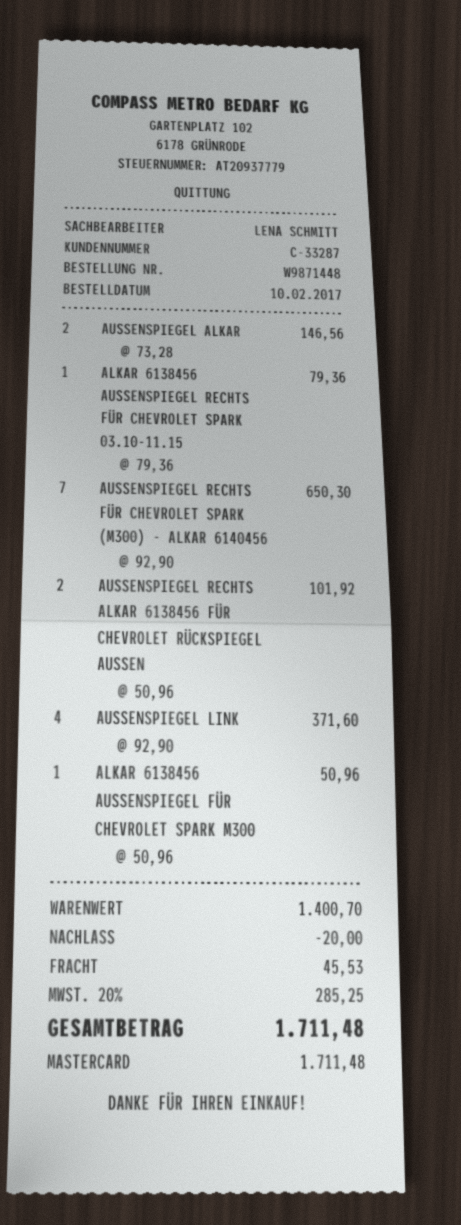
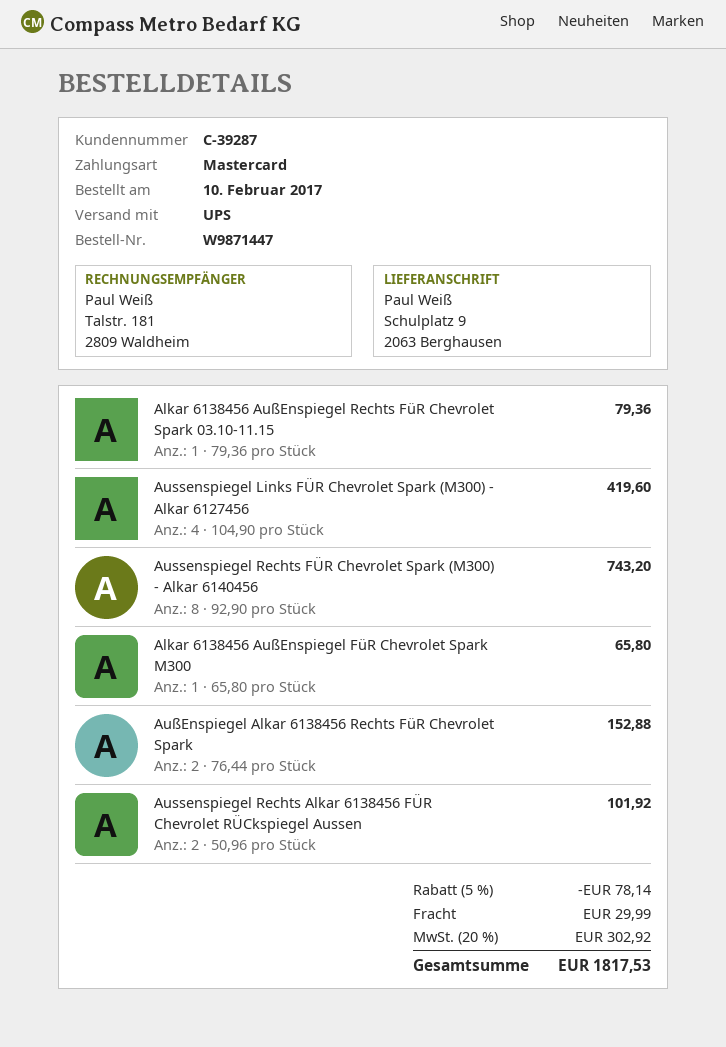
order number: W9871448 -> W9871447
customer number: C-33287 -> C-39287
AUSSENSPIEGEL ALKAR: 2 x 73.28 = 146.56 -> 2 x 76.44 = 152.88
AUSSENSPIEGEL RECHTS FÜR CHEVROLET SPARK (M300) - ALKAR 6140456: 7 x 92.90 = 650.30 -> 8 x 92.90 = 743.20
AUSSENSPIEGEL LINK: 4 x 92.90 = 371.60 -> 4 x 104.90 = 419.60
ALKAR 6138456 AUSSENSPIEGEL FÜR CHEVROLET SPARK M300: 1 x 50.96 = 50.96 -> 1 x 65.80 = 65.80
discount: 20.00 -> 78.14
shipping: 45.53 -> 29.99
tax: 20% = 285.25 -> 20% = 302.92
total: 1711.48 -> 1817.53

